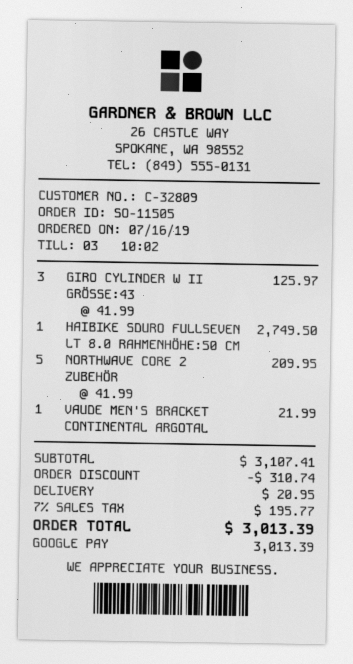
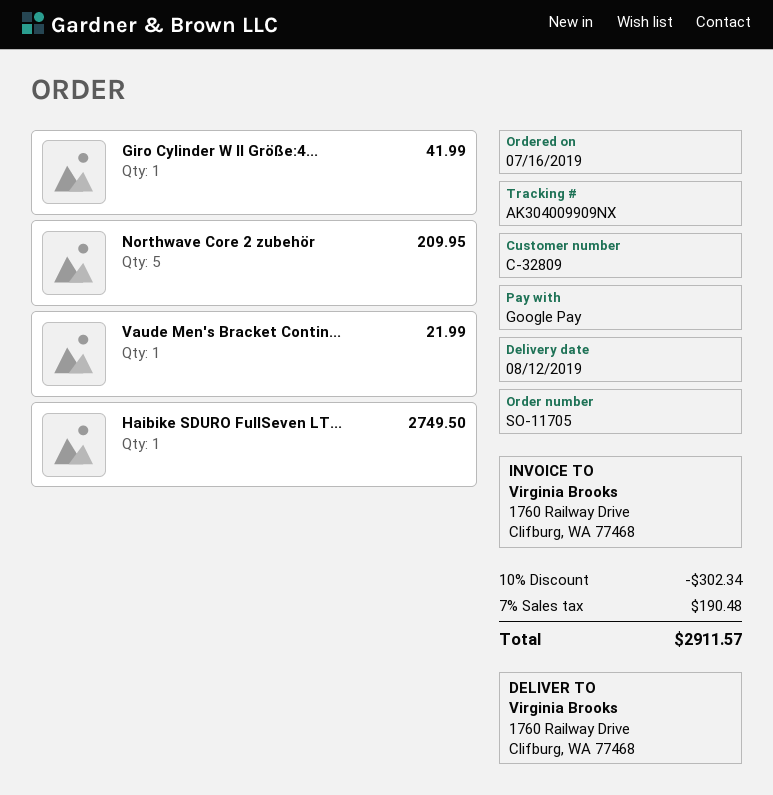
order number: SO-11505 -> SO-11705
GIRO CYLINDER W II GRÖSSE:43: 3 for 125.97 -> 1 for 41.99
discount: 310.74 -> 302.34
shipping: 20.95 -> none
tax: 7% = 195.77 -> 7% = 190.48
total: 3013.39 -> 2911.57

